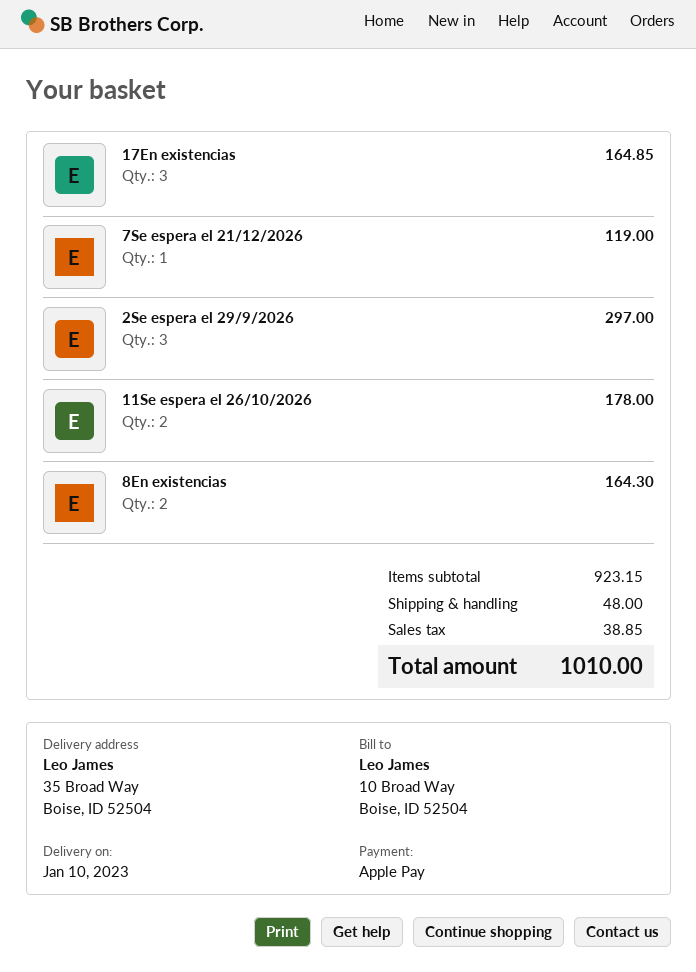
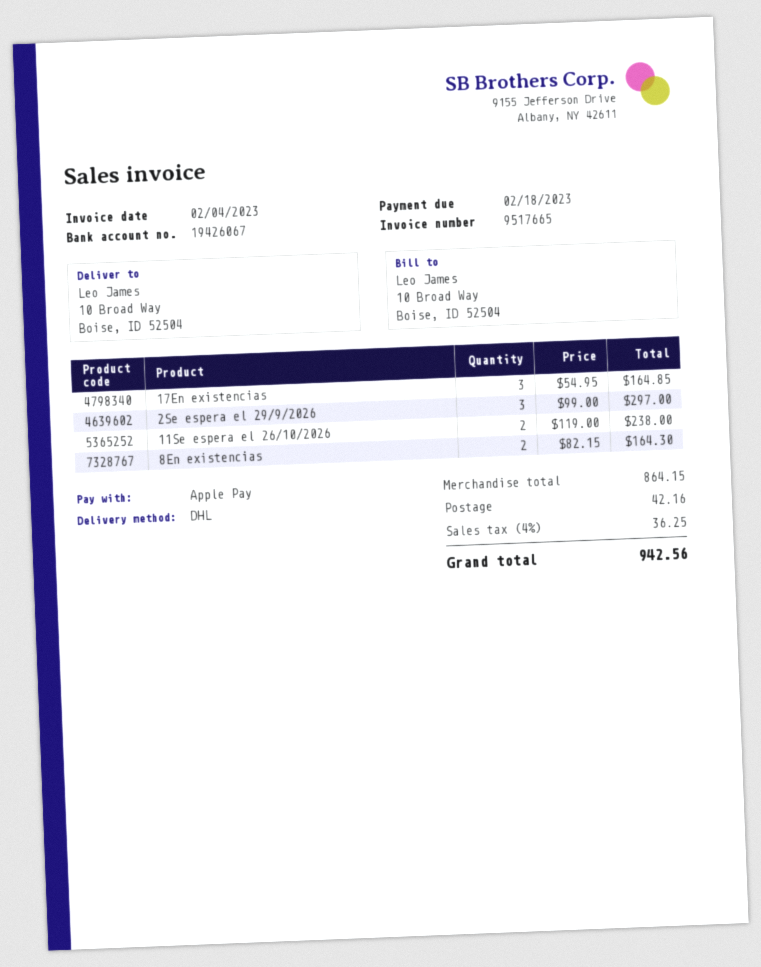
ship to: 35 Broad Way, Boise, ID 52504 -> 10 Broad Way, Boise, ID 52504
7Se espera el 21/12/2026: 1 for 119.00 -> none
11Se espera el 26/10/2026: 2 for 178.00 -> 2 for 238.00
subtotal: 923.15 -> 864.15
shipping: 48.00 -> 42.16
tax: 38.85 -> 36.25
total: 1010.00 -> 942.56

